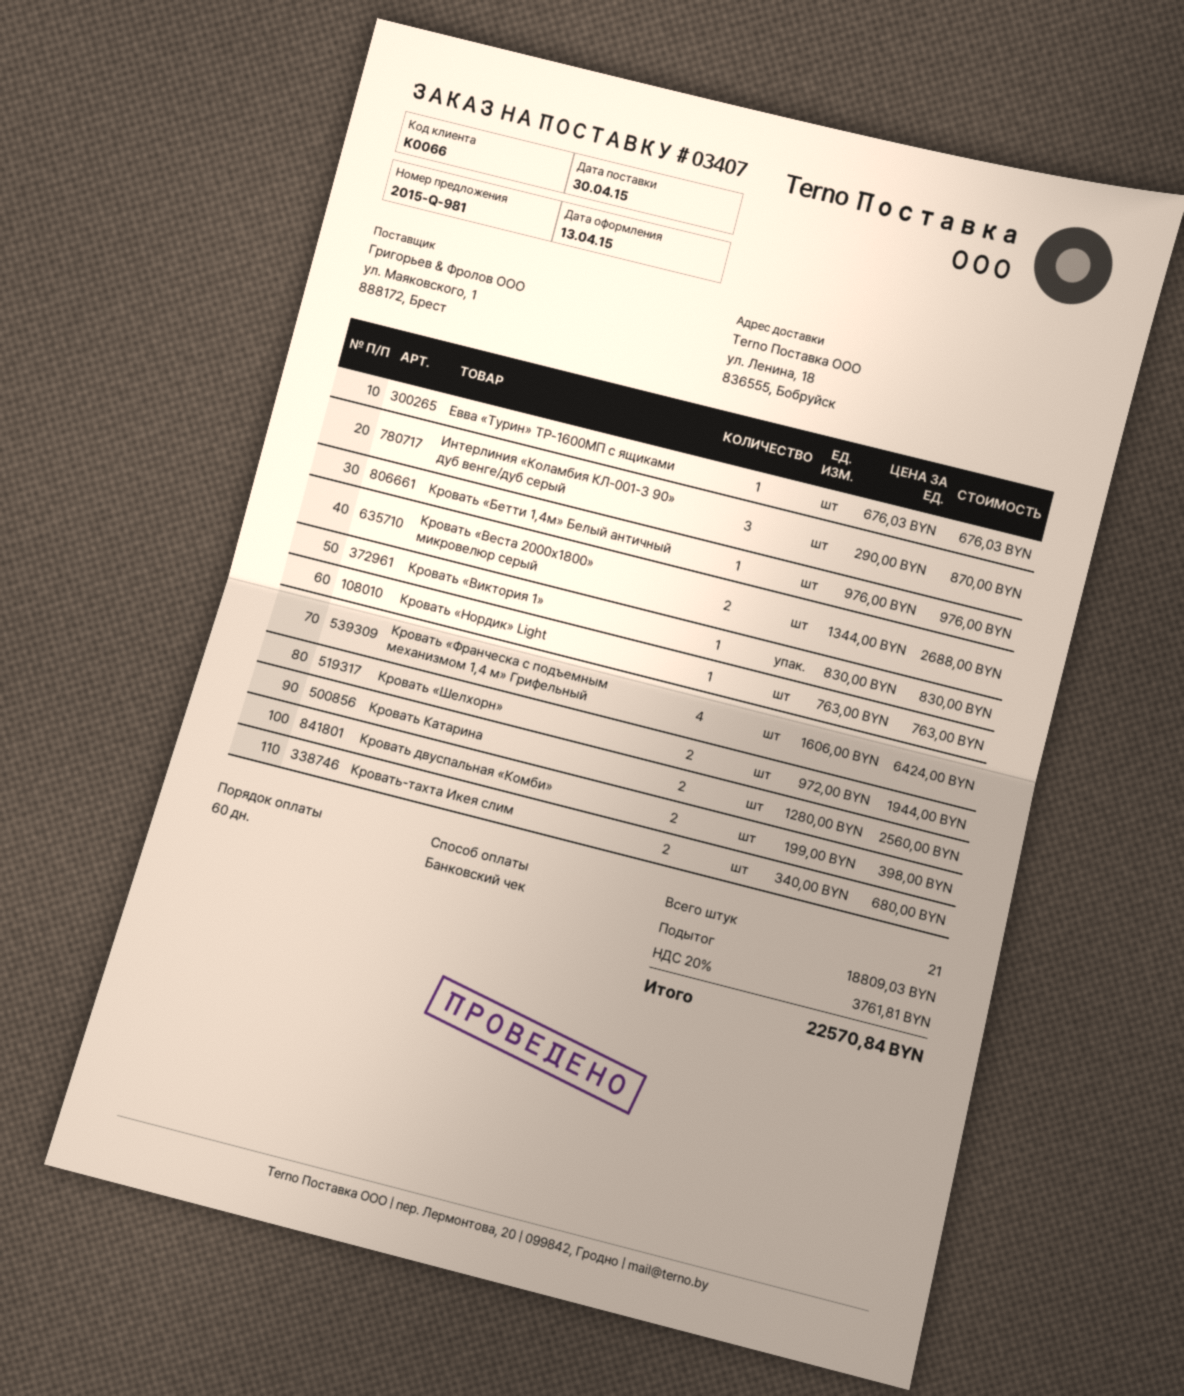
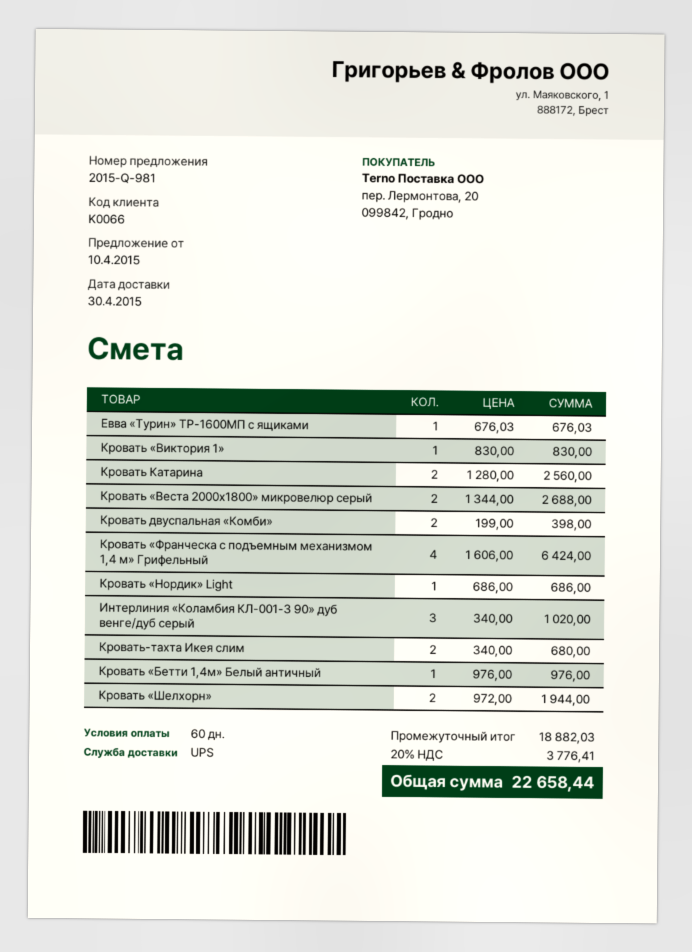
Интерлиния «Коламбия КЛ-001-3 90» дуб венге/дуб серый: 3 x 290.00 = 870.00 -> 3 x 340.00 = 1020.00
Кровать «Нордик» Light: 1 x 763.00 = 763.00 -> 1 x 686.00 = 686.00
subtotal: 18809.03 -> 18882.03
tax: 20% = 3761.81 -> 20% = 3776.41
total: 22570.84 -> 22658.44

